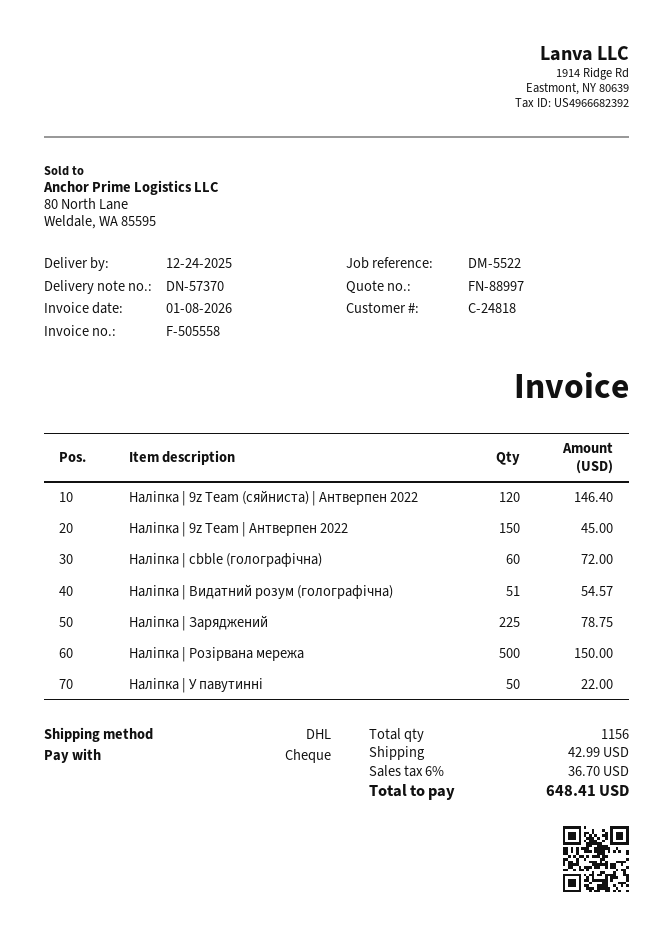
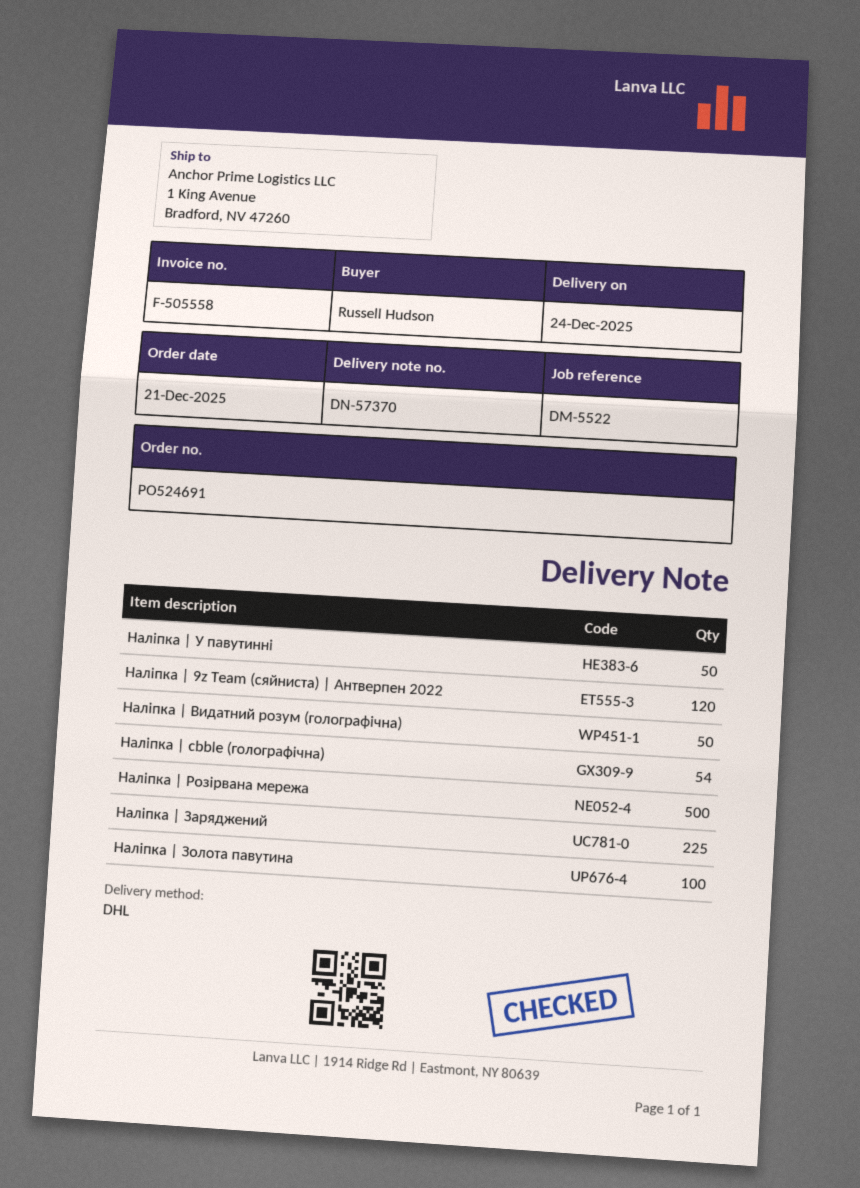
Наліпка | 9z Team | Антверпен 2022: 150 -> none
Наліпка | cbble (голографічна): 60 -> 54
Наліпка | Видатний розум (голографічна): 51 -> 50
Наліпка | Золота павутина: none -> 100

